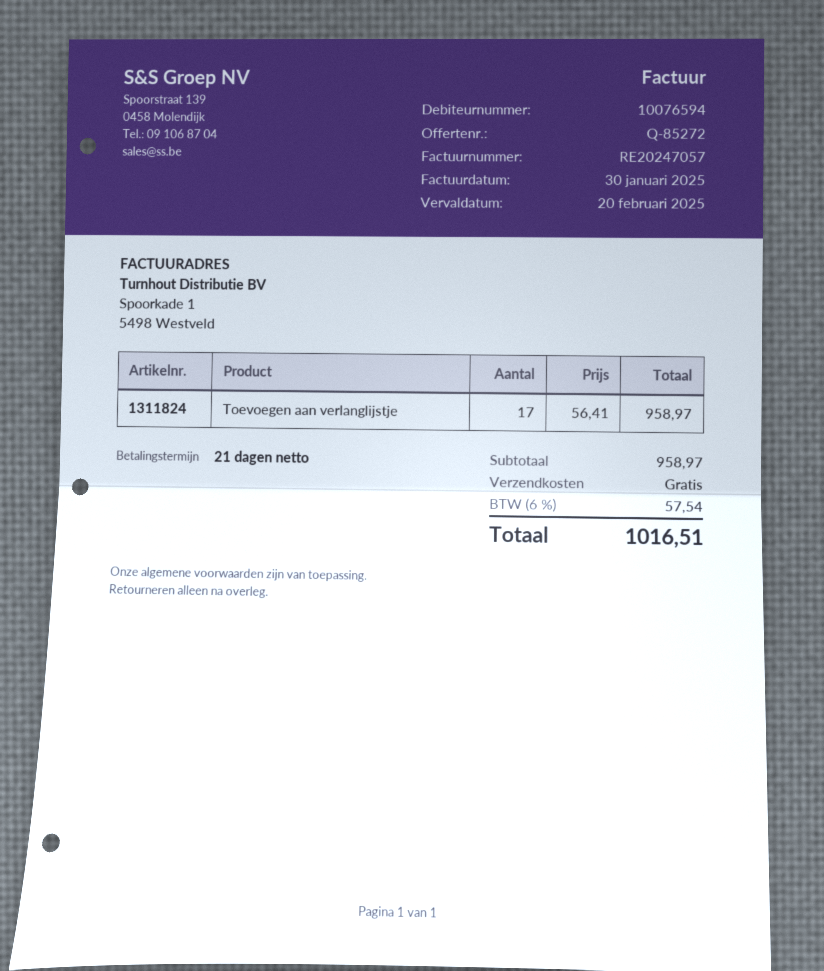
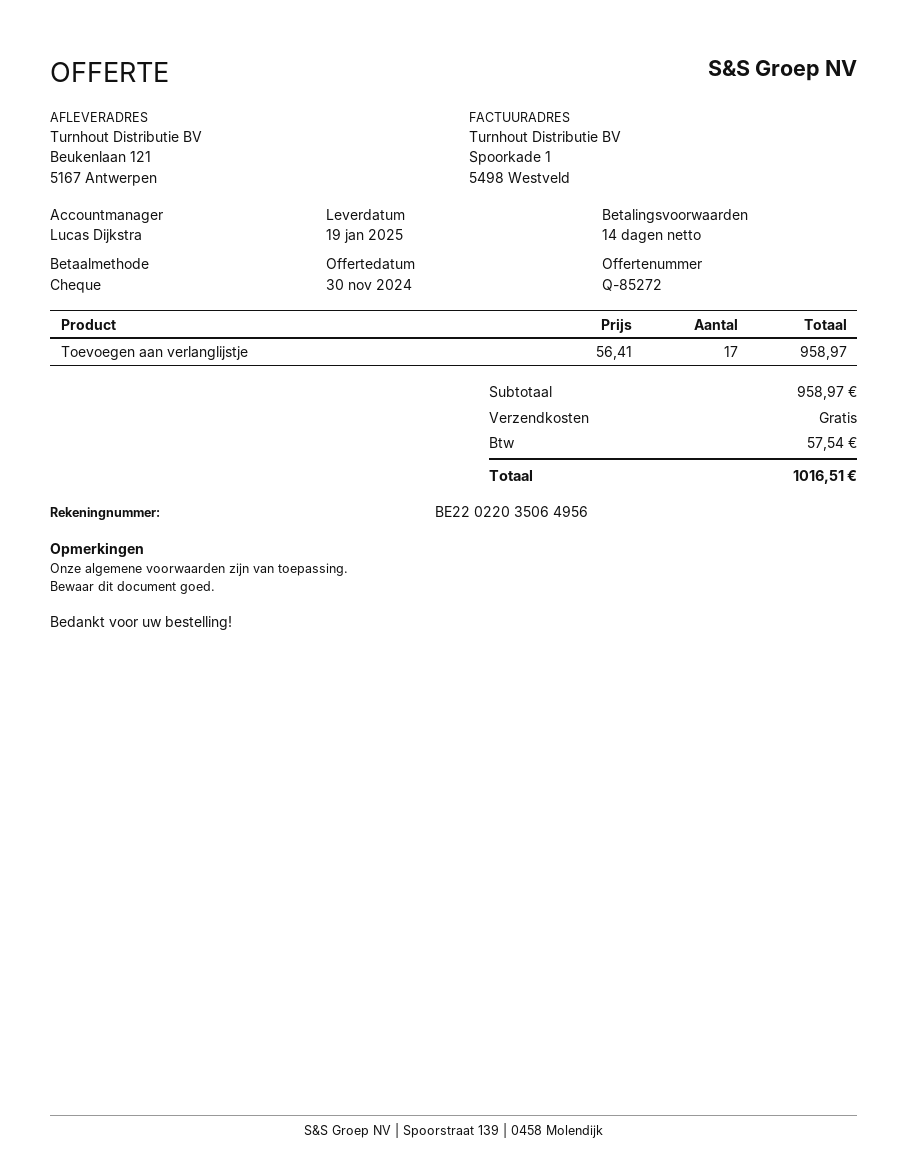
payment terms: 21 days -> 14 days

